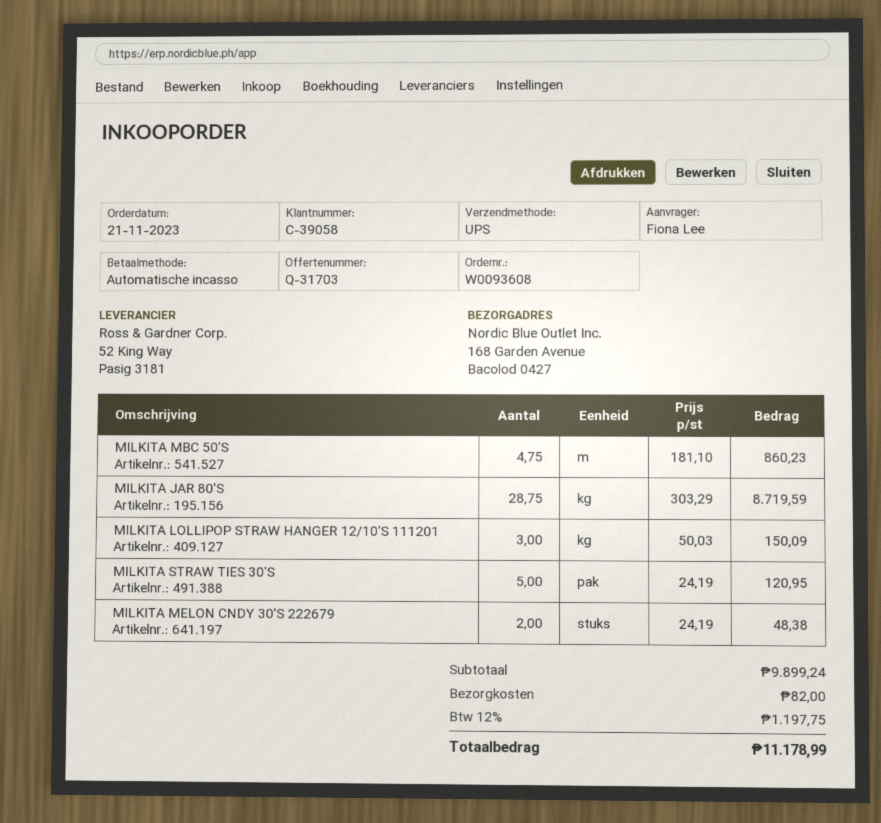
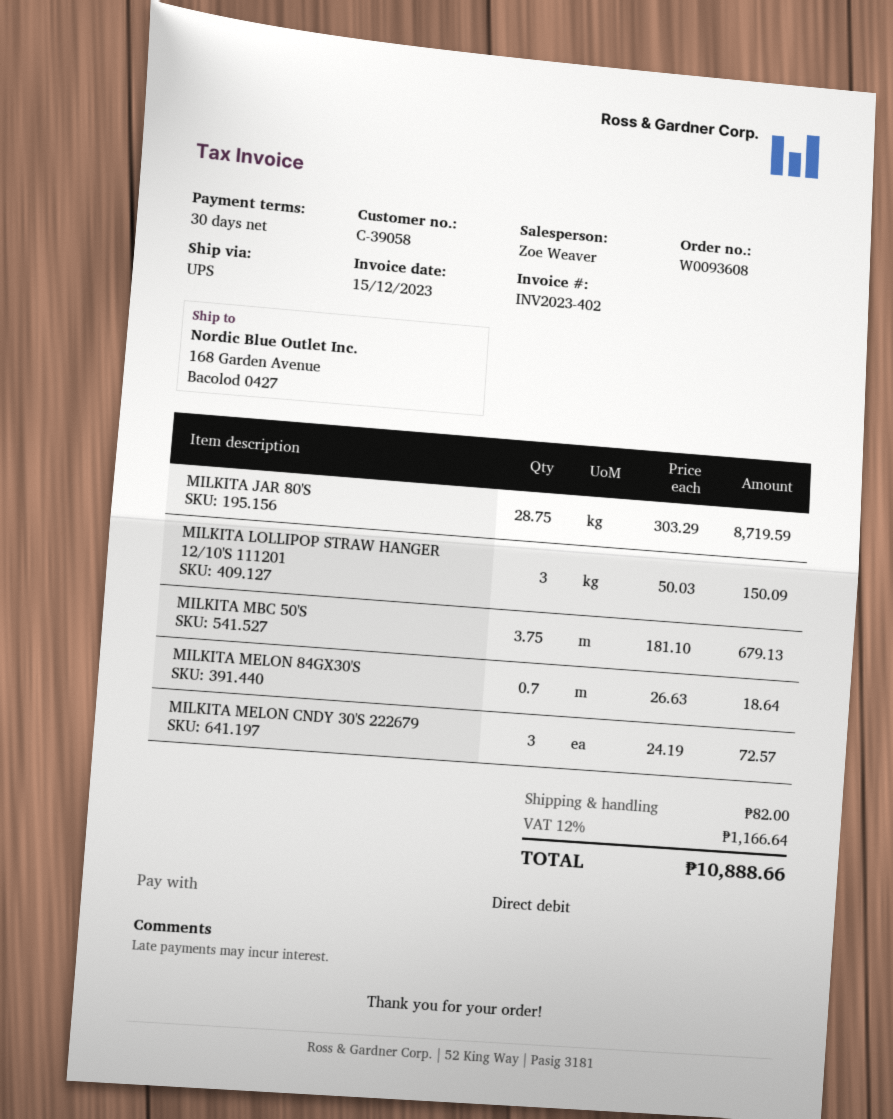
MILKITA MBC 50'S: 4.75 x 181.10 = 860.23 -> 3.75 x 181.10 = 679.13
MILKITA STRAW TIES 30'S: 5 x 24.19 = 120.95 -> none
MILKITA MELON CNDY 30'S 222679: 2 x 24.19 = 48.38 -> 3 x 24.19 = 72.57
MILKITA MELON 84GX30'S: none -> 0.7 x 26.63 = 18.64
tax: 12% = 1197.75 -> 12% = 1166.64
total: 11178.99 -> 10888.66

